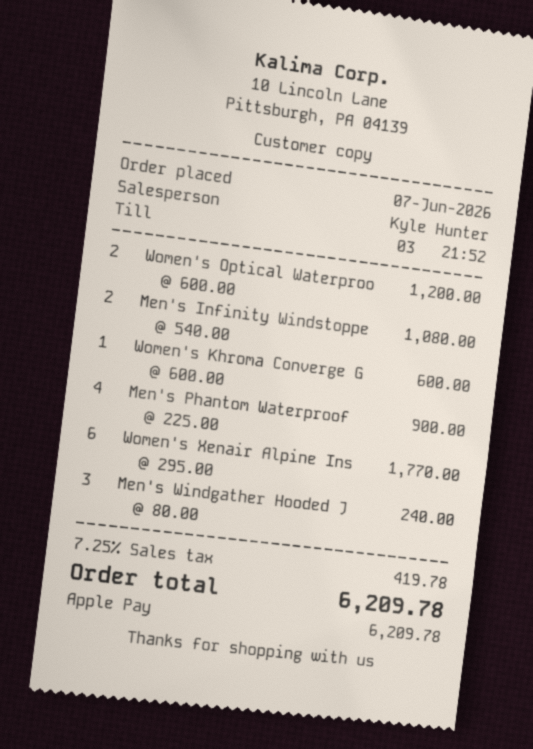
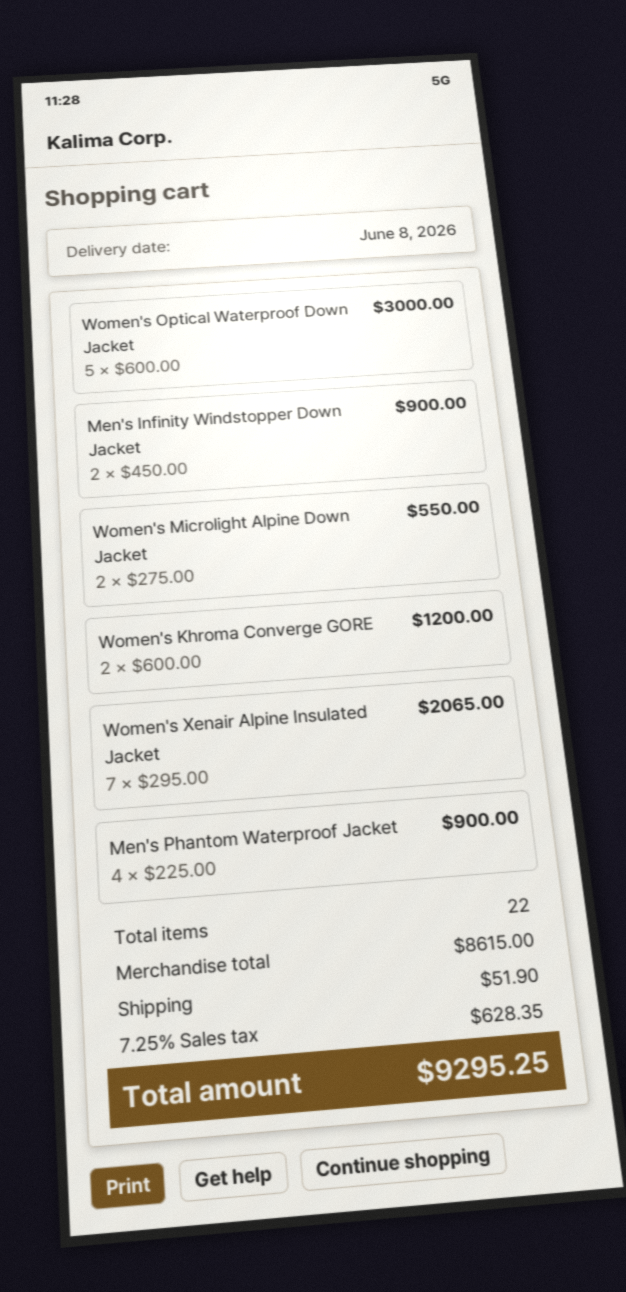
Women's Optical Waterproo: 2 x 600.00 = 1200.00 -> 5 x 600.00 = 3000.00
Men's Infinity Windstoppe: 2 x 540.00 = 1080.00 -> 2 x 450.00 = 900.00
Women's Khroma Converge G: 1 x 600.00 = 600.00 -> 2 x 600.00 = 1200.00
Women's Xenair Alpine Ins: 6 x 295.00 = 1770.00 -> 7 x 295.00 = 2065.00
Men's Windgather Hooded J: 3 x 80.00 = 240.00 -> none
Women's Microlight Alpine Down Jacket: none -> 2 x 275.00 = 550.00
shipping: none -> 51.90
tax: 7.25% = 419.78 -> 7.25% = 628.35
total: 6209.78 -> 9295.25

